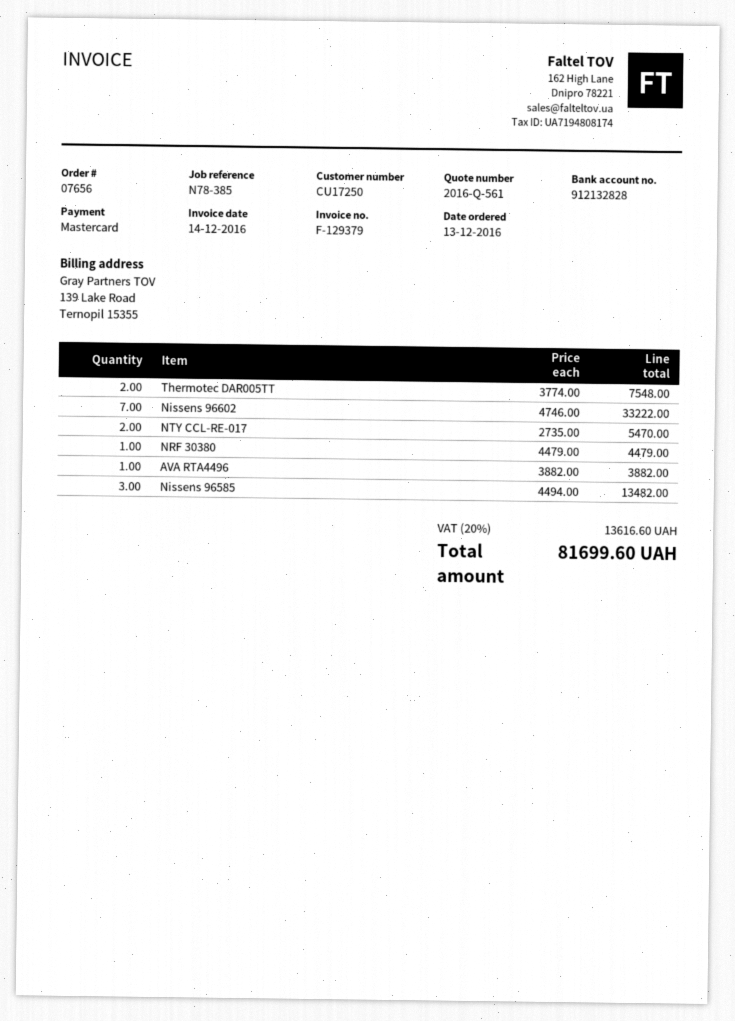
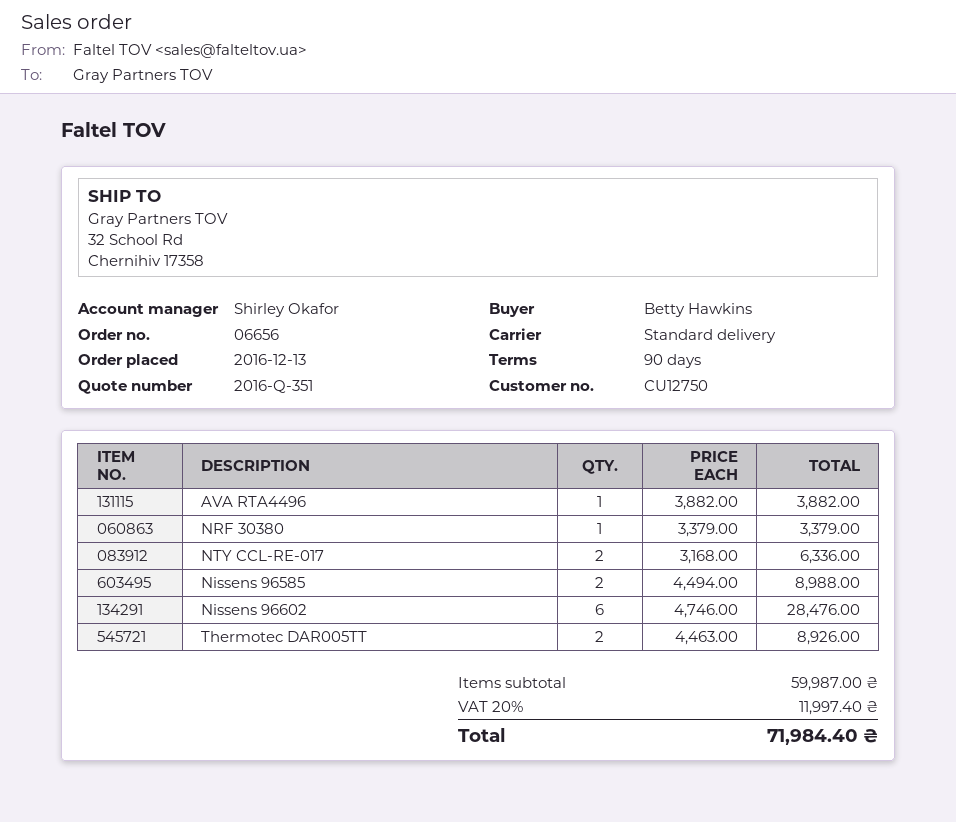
quote number: 2016-Q-561 -> 2016-Q-351
order number: 07656 -> 06656
customer number: CU17250 -> CU12750
Thermotec DAR005TT: 2 x 3774.00 = 7548.00 -> 2 x 4463.00 = 8926.00
Nissens 96602: 7 x 4746.00 = 33222.00 -> 6 x 4746.00 = 28476.00
NTY CCL-RE-017: 2 x 2735.00 = 5470.00 -> 2 x 3168.00 = 6336.00
NRF 30380: 1 x 4479.00 = 4479.00 -> 1 x 3379.00 = 3379.00
Nissens 96585: 3 x 4494.00 = 13482.00 -> 2 x 4494.00 = 8988.00
tax: 20% = 13616.60 -> 20% = 11997.40
total: 81699.60 -> 71984.40

